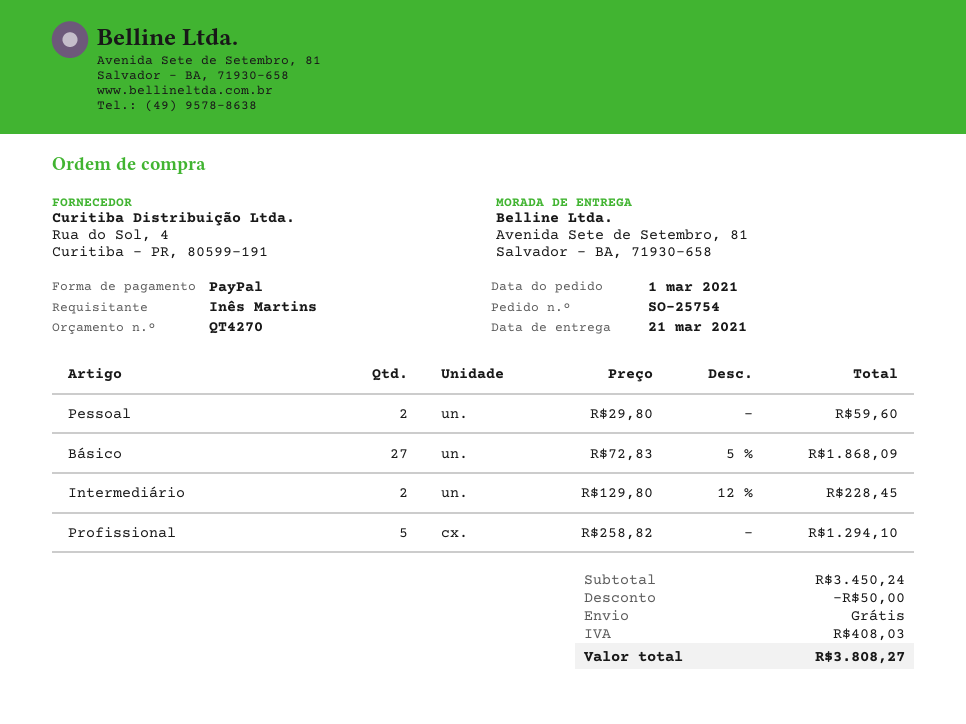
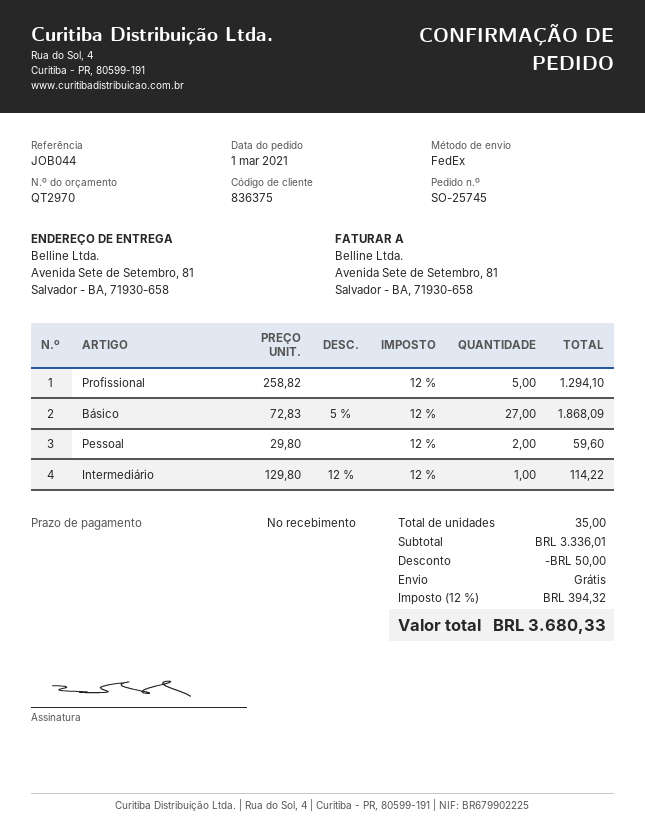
quote number: QT4270 -> QT2970
order number: SO-25754 -> SO-25745
Intermediário: 2 x 129.80 - 12% = 228.45 -> 1 x 129.80 - 12% = 114.22
subtotal: 3450.24 -> 3336.01
tax: 408.03 -> 394.32
total: 3808.27 -> 3680.33

